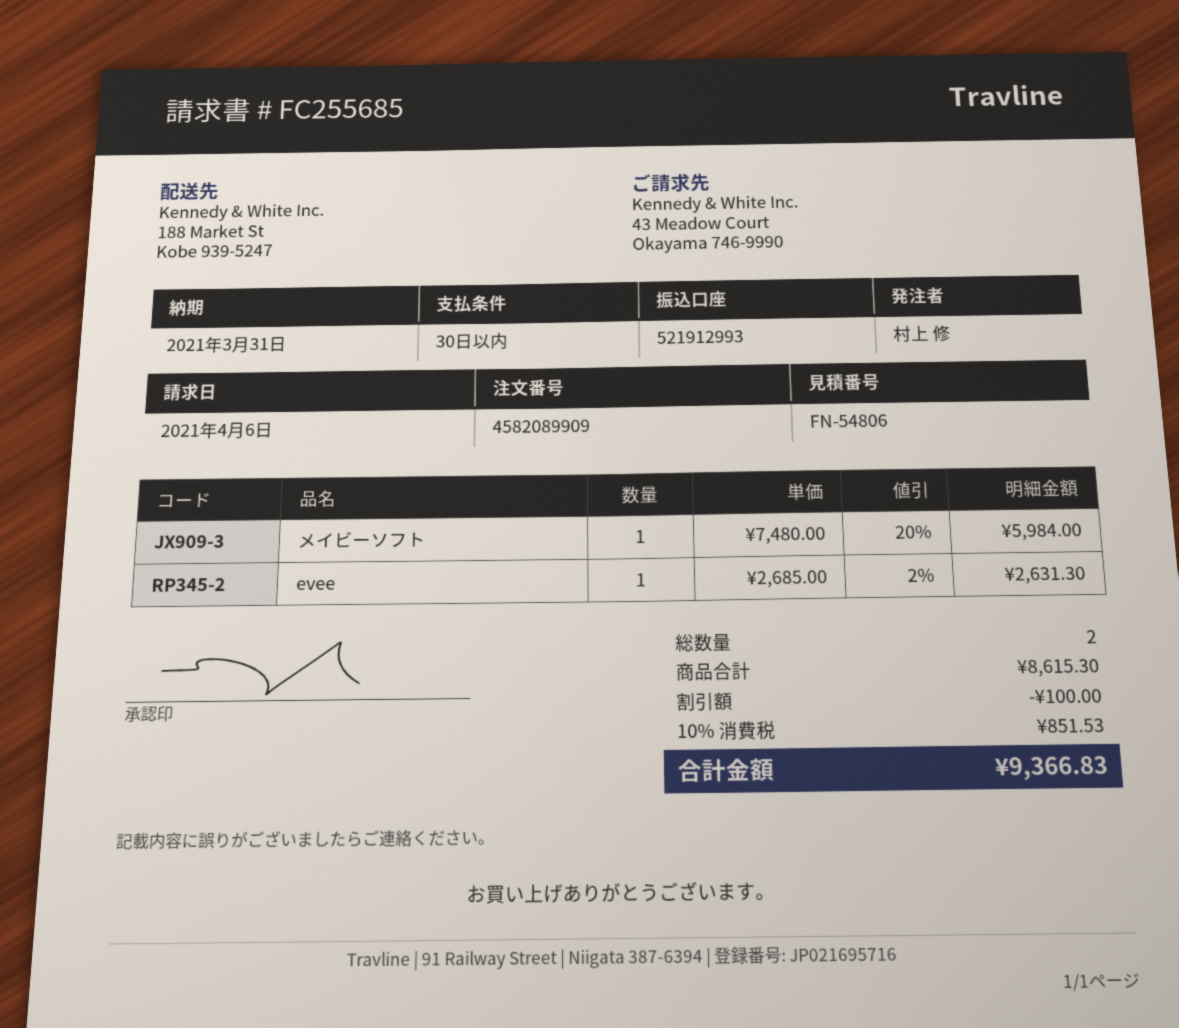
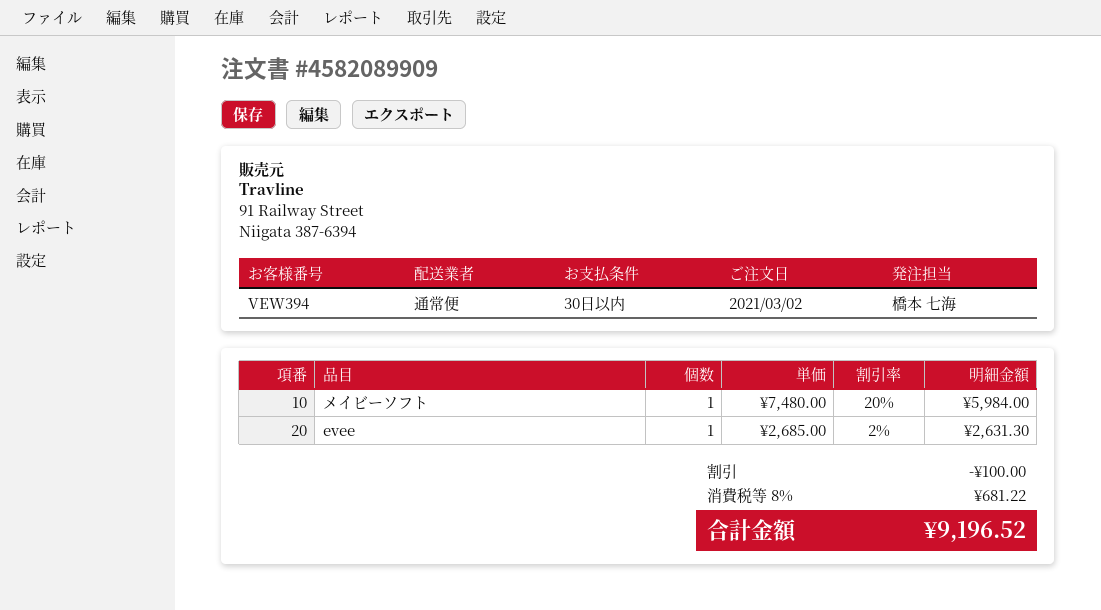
ordered by: 村上 修 -> 橋本 七海
tax: 10% = 851.53 -> 8% = 681.22
total: 9366.83 -> 9196.52

